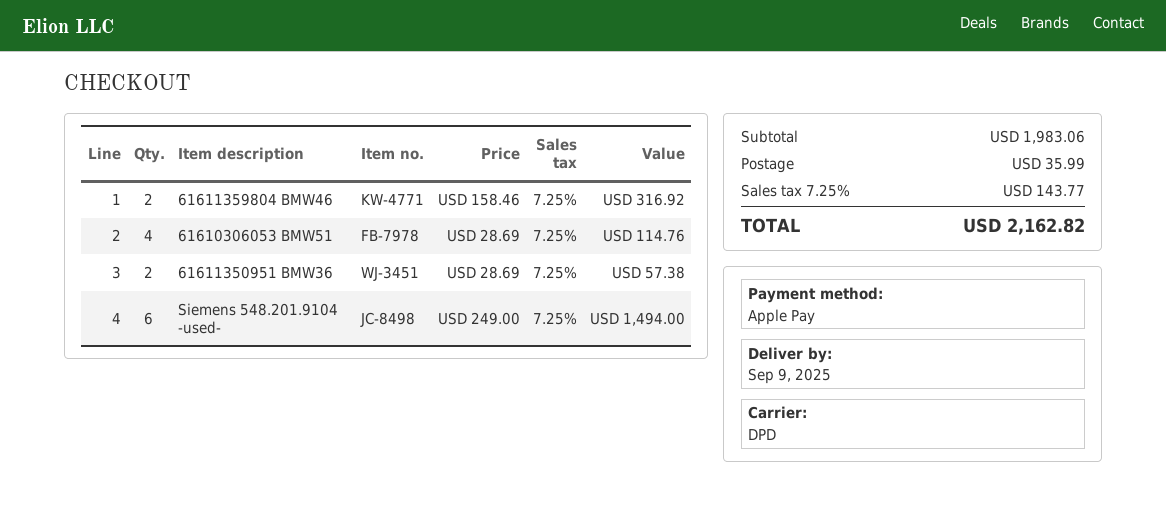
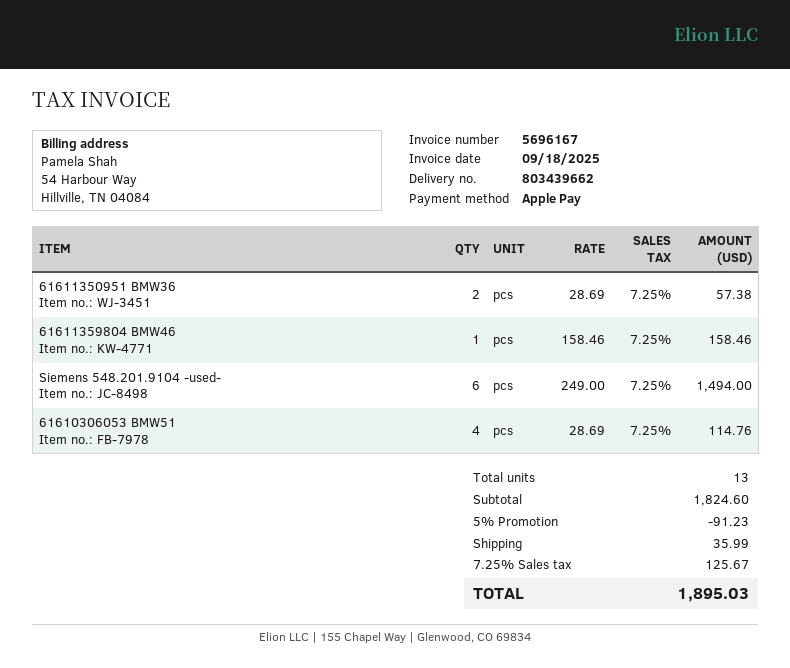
61611359804 BMW46: 2 x 158.46 = 316.92 -> 1 x 158.46 = 158.46
subtotal: 1983.06 -> 1824.60
discount: none -> 5% = 91.23
tax: 7.25% = 143.77 -> 7.25% = 125.67
total: 2162.82 -> 1895.03

